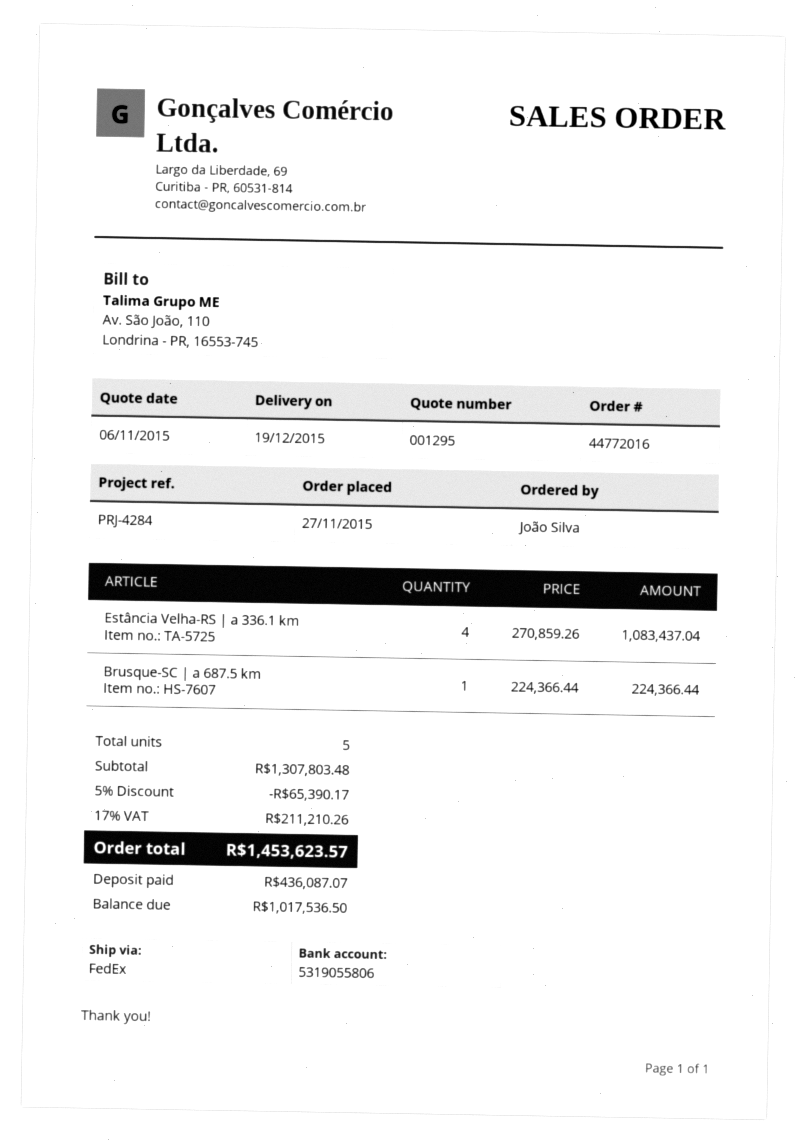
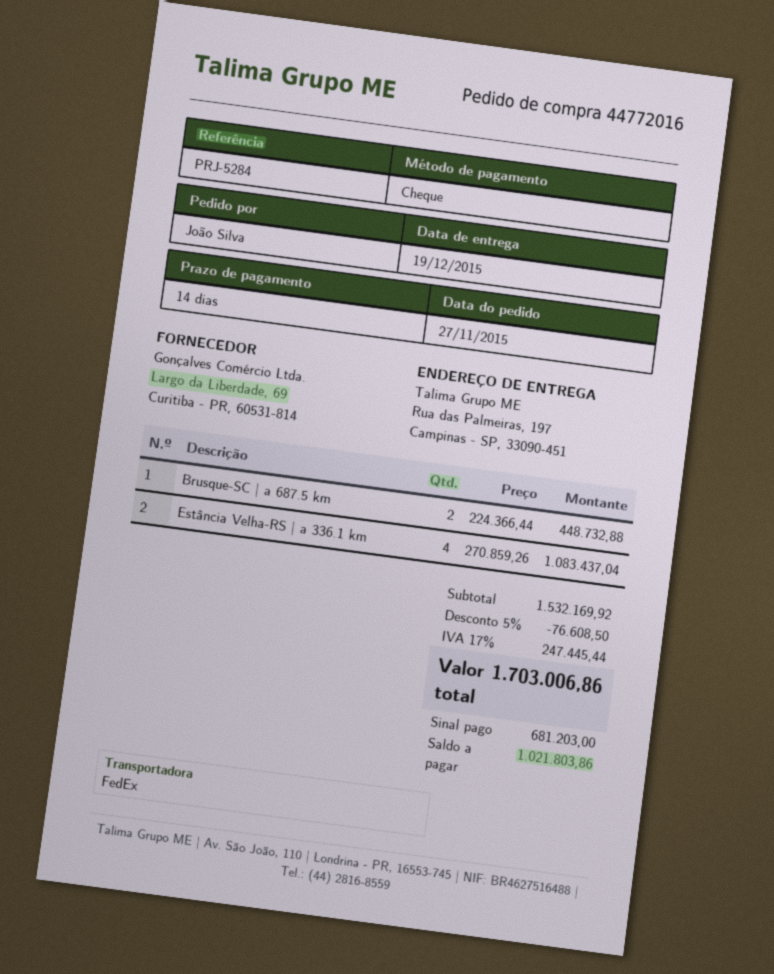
reference: PRJ-4284 -> PRJ-5284
Brusque-SC | a 687.5 km: 1 x 224366.44 = 224366.44 -> 2 x 224366.44 = 448732.88
subtotal: 1307803.48 -> 1532169.92
discount: 5% = 65390.17 -> 5% = 76608.50
tax: 17% = 211210.26 -> 17% = 247445.44
total: 1453623.57 -> 1703006.86
deposit: 436087.07 -> 681203.00
balance: 1017536.50 -> 1021803.86

